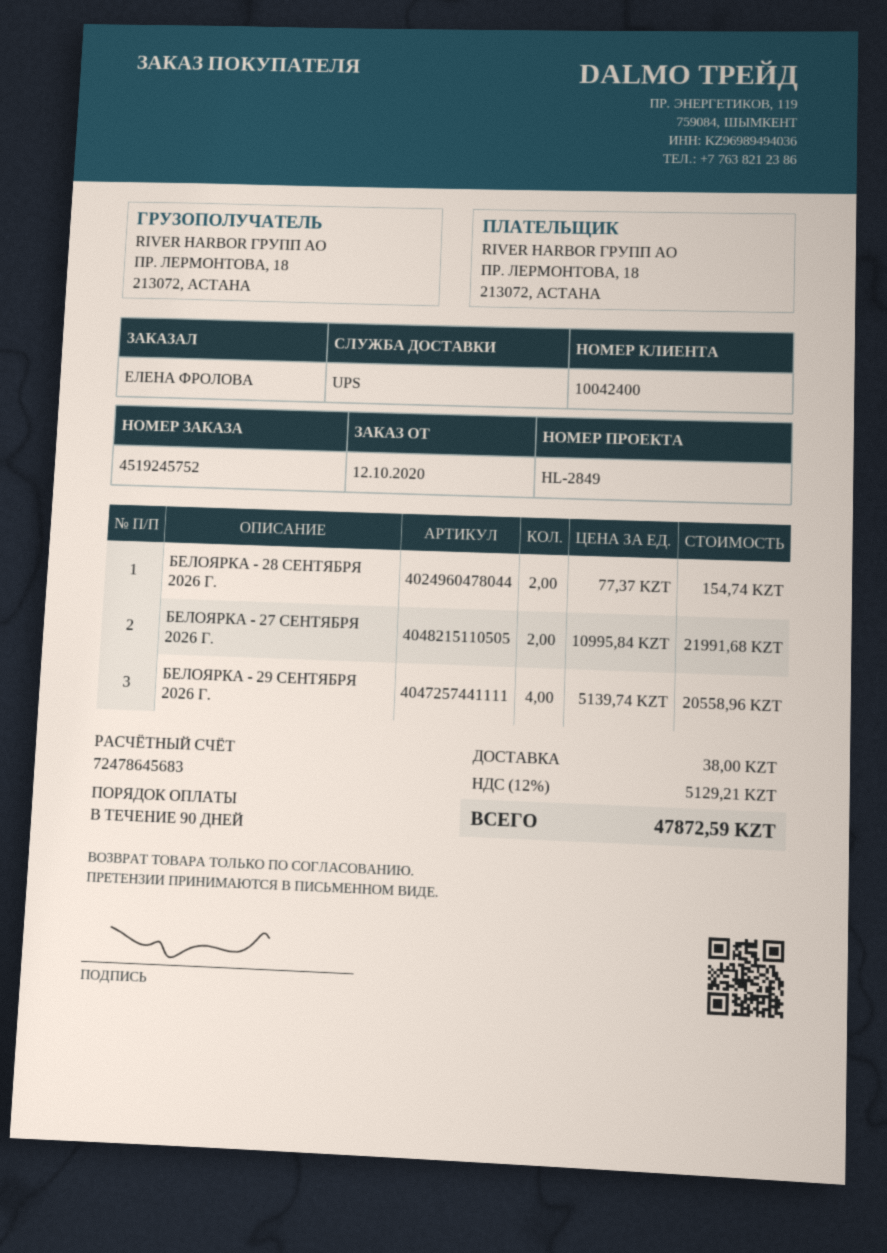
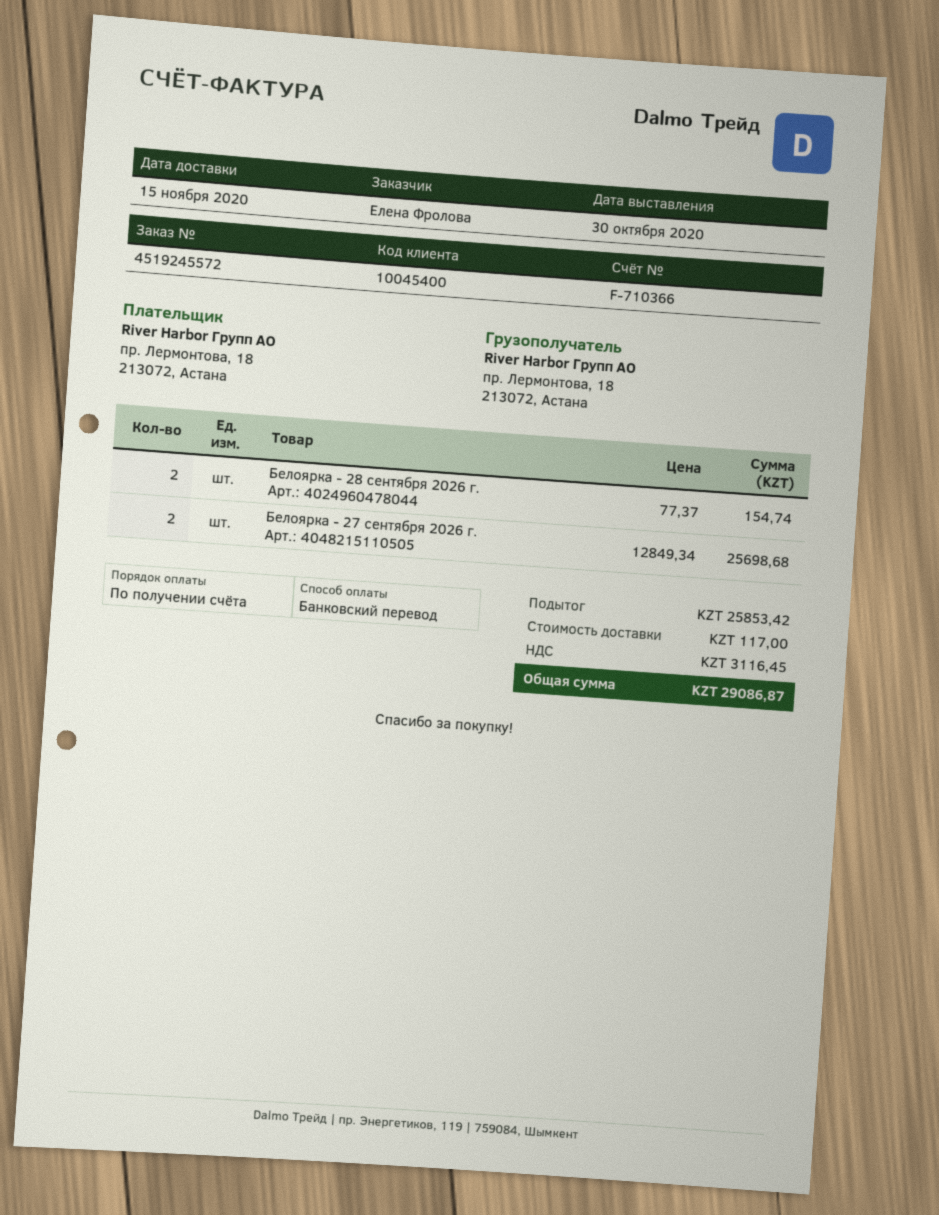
order number: 4519245752 -> 4519245572
payment terms: 90 days -> on receipt
customer number: 10042400 -> 10045400
БЕЛОЯРКА - 27 СЕНТЯБРЯ 2026 Г.: 2 x 10995.84 = 21991.68 -> 2 x 12849.34 = 25698.68
БЕЛОЯРКА - 29 СЕНТЯБРЯ 2026 Г.: 4 x 5139.74 = 20558.96 -> none
shipping: 38.00 -> 117.00
tax: 5129.21 -> 3116.45
total: 47872.59 -> 29086.87

